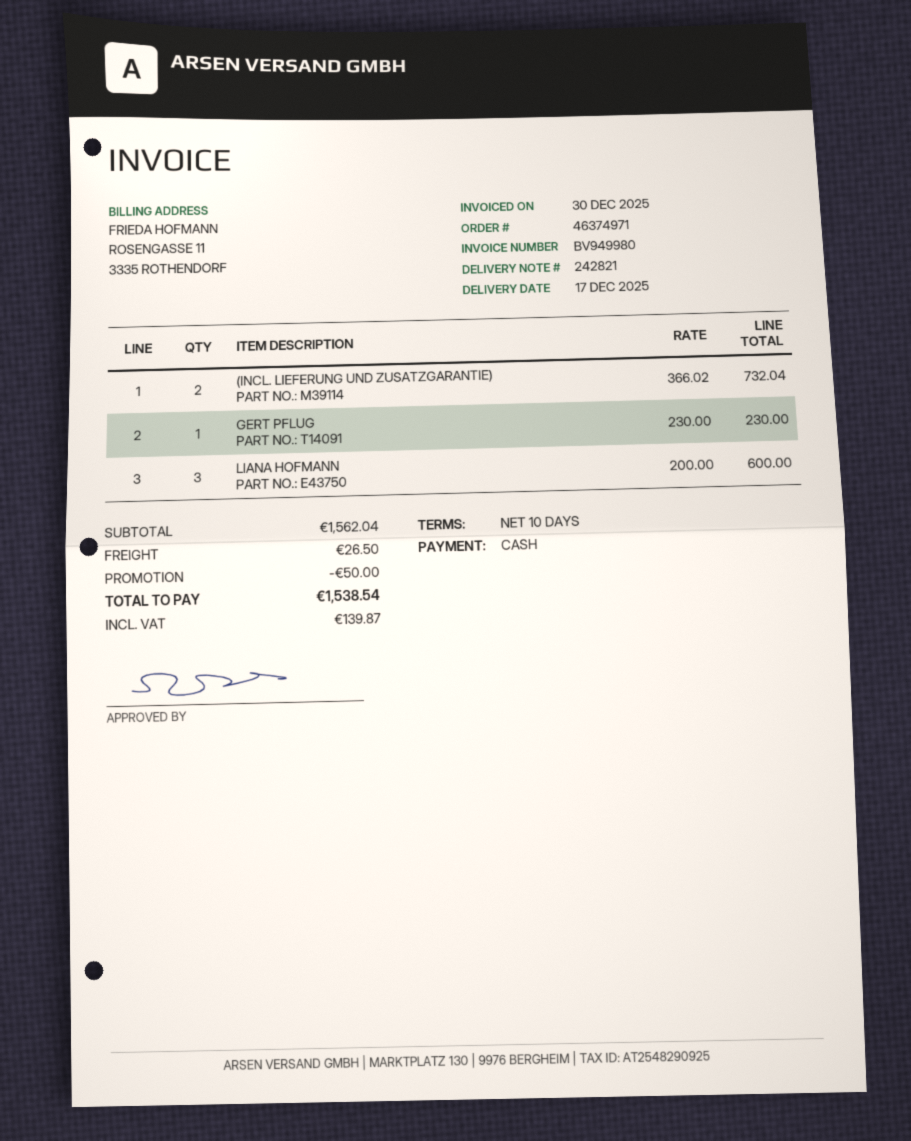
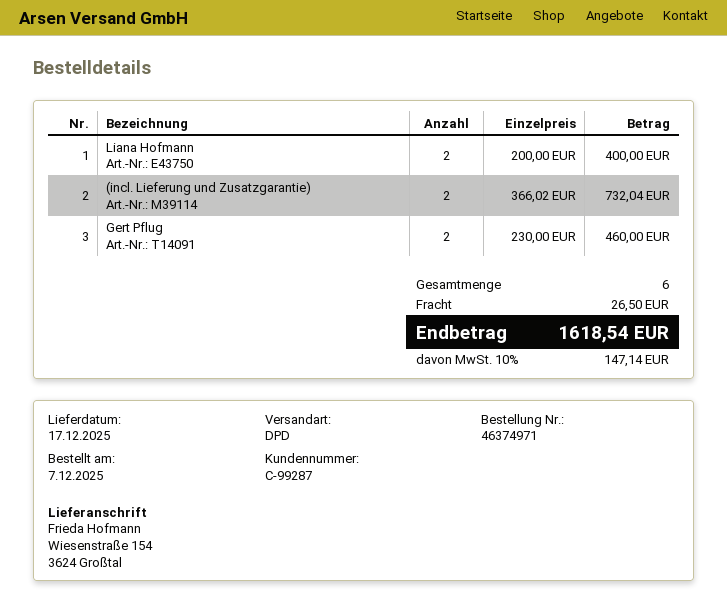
GERT PFLUG: 1 x 230.00 = 230.00 -> 2 x 230.00 = 460.00
LIANA HOFMANN: 3 x 200.00 = 600.00 -> 2 x 200.00 = 400.00
discount: 50.00 -> none
tax: 139.87 -> 147.14
total: 1538.54 -> 1618.54

